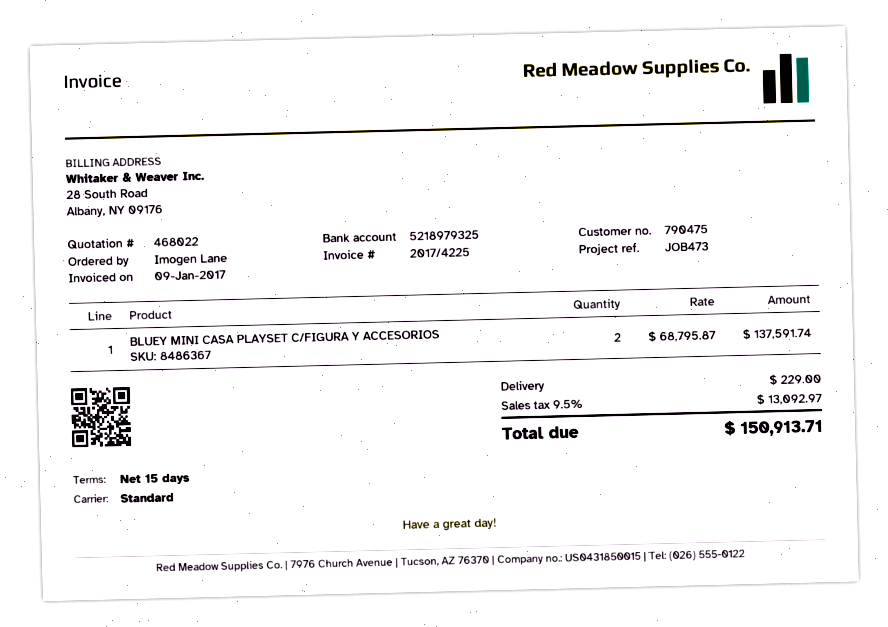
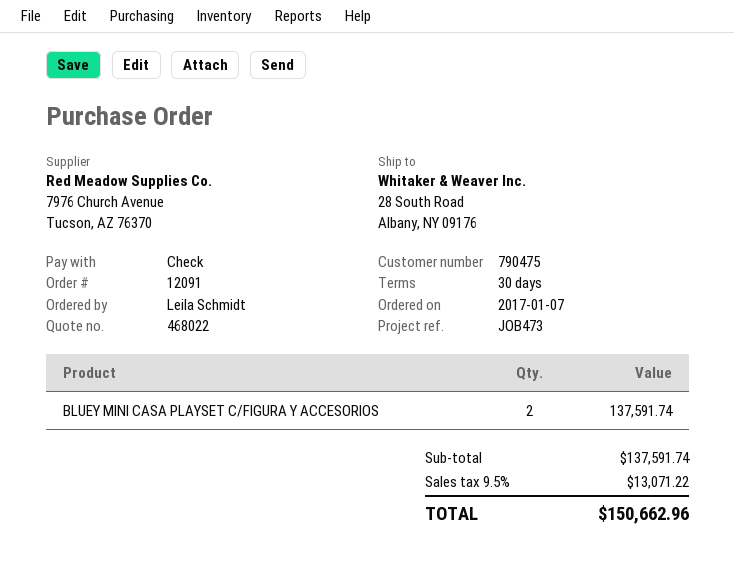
payment terms: 15 days -> 30 days
ordered by: Imogen Lane -> Leila Schmidt
shipping: 229.00 -> none
tax: 9.5% = 13092.97 -> 9.5% = 13071.22
total: 150913.71 -> 150662.96

